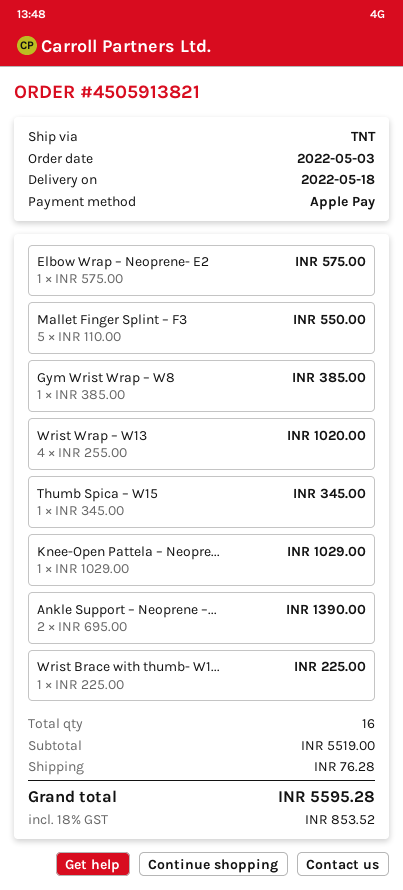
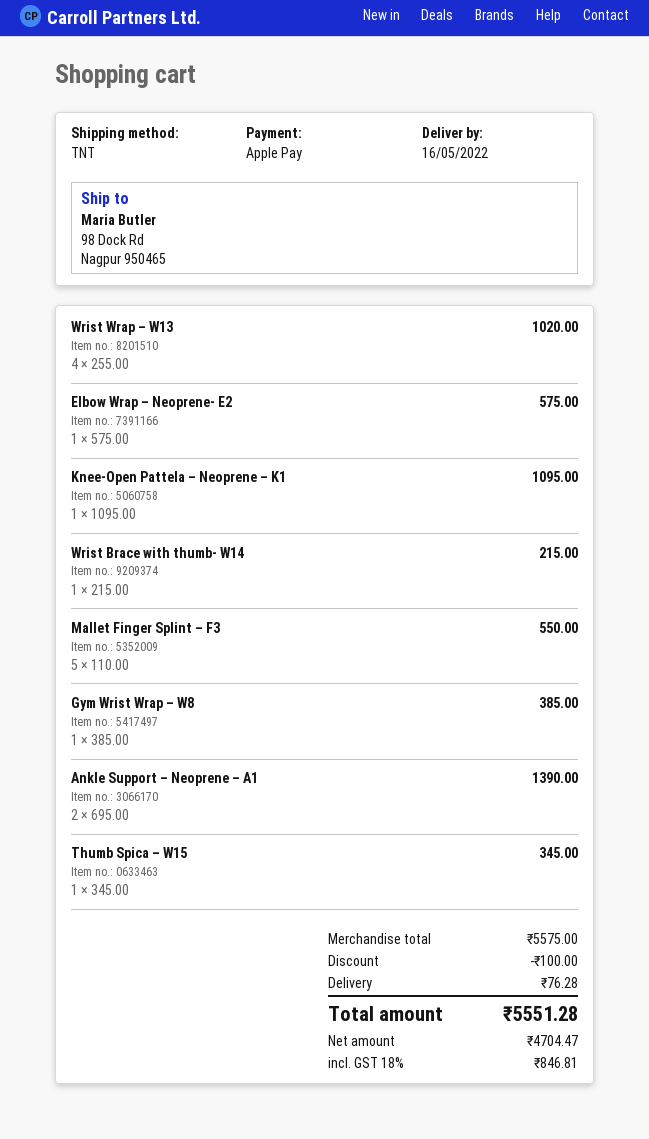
delivery date: 2022-05-18 -> 2022-05-16
Knee-Open Pattela – Neopre...: 1 x 1029.00 = 1029.00 -> 1 x 1095.00 = 1095.00
Wrist Brace with thumb- W1...: 1 x 225.00 = 225.00 -> 1 x 215.00 = 215.00
subtotal: 5519.00 -> 5575.00
discount: none -> 100.00
tax: 18% = 853.52 -> 18% = 846.81
total: 5595.28 -> 5551.28

